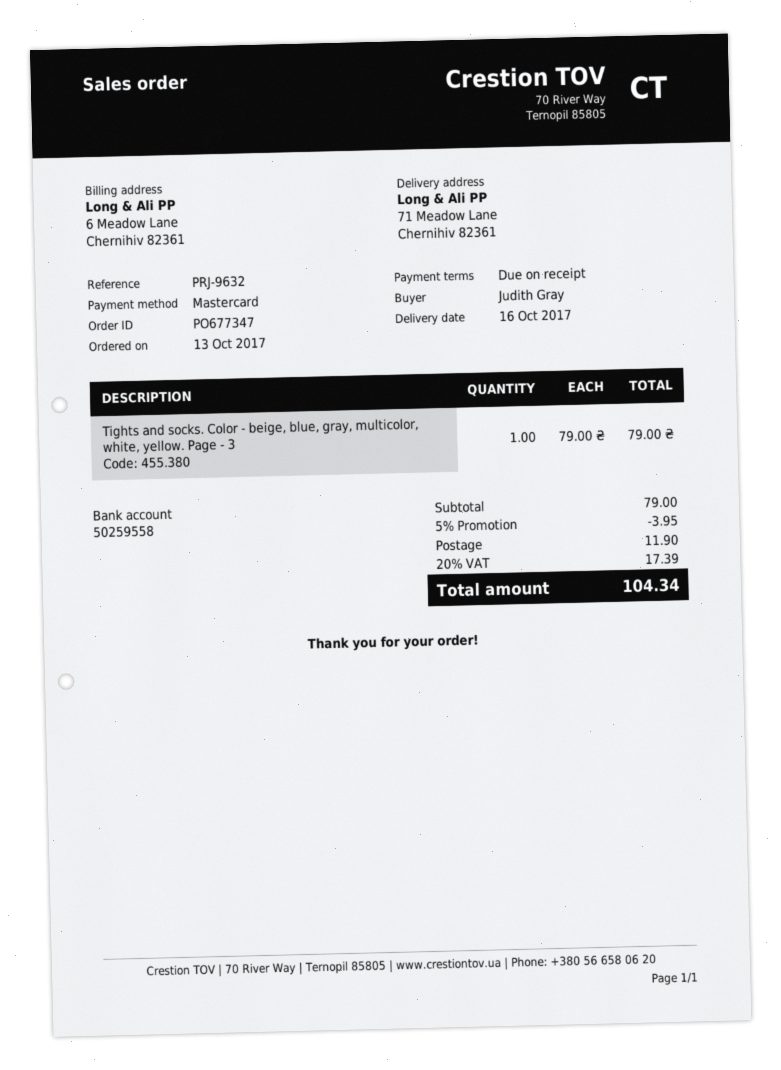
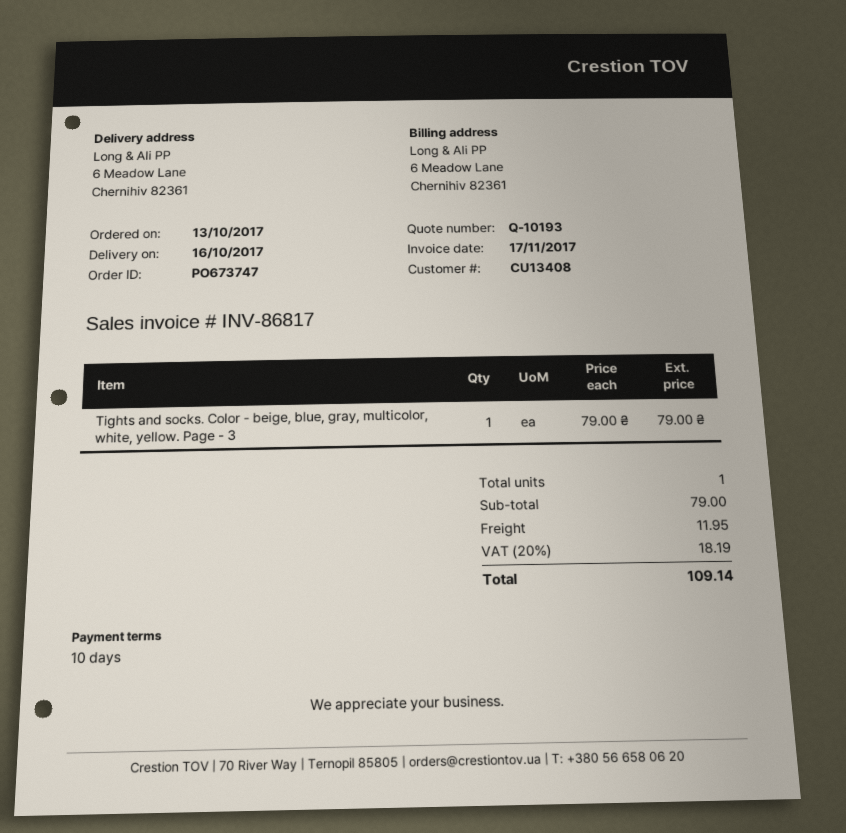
order number: PO677347 -> PO673747
payment terms: on receipt -> 10 days
ship to: 71 Meadow Lane, Chernihiv 82361 -> 6 Meadow Lane, Chernihiv 82361
discount: 5% = 3.95 -> none
shipping: 11.90 -> 11.95
tax: 20% = 17.39 -> 20% = 18.19
total: 104.34 -> 109.14

